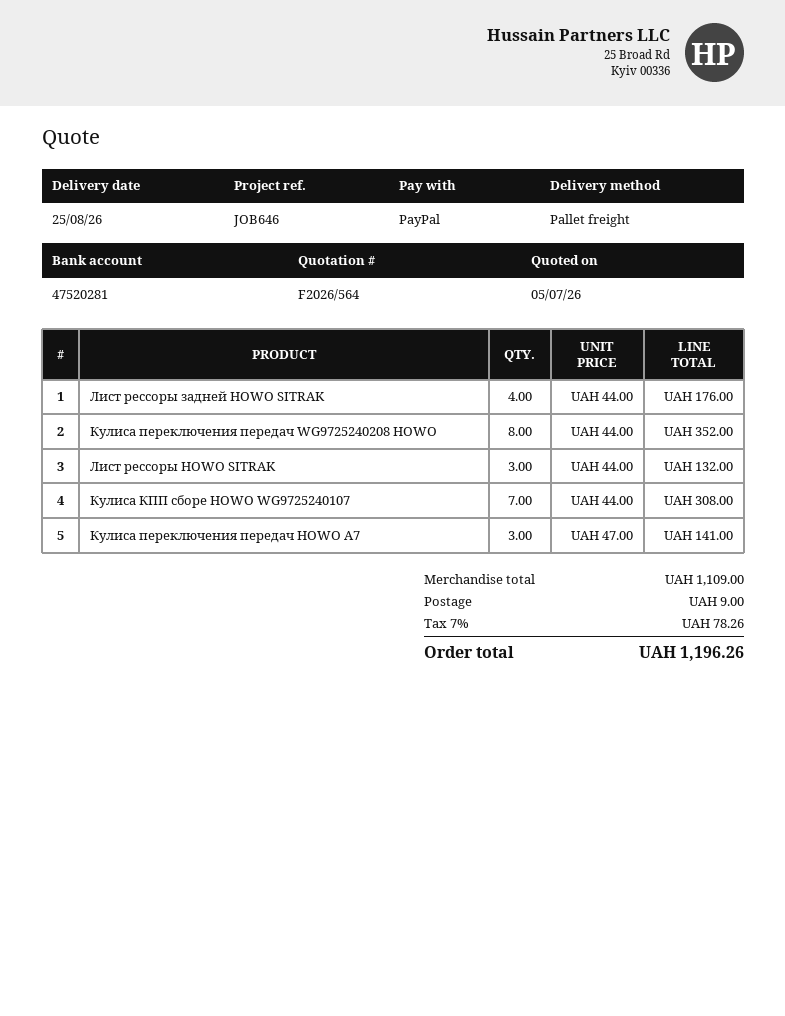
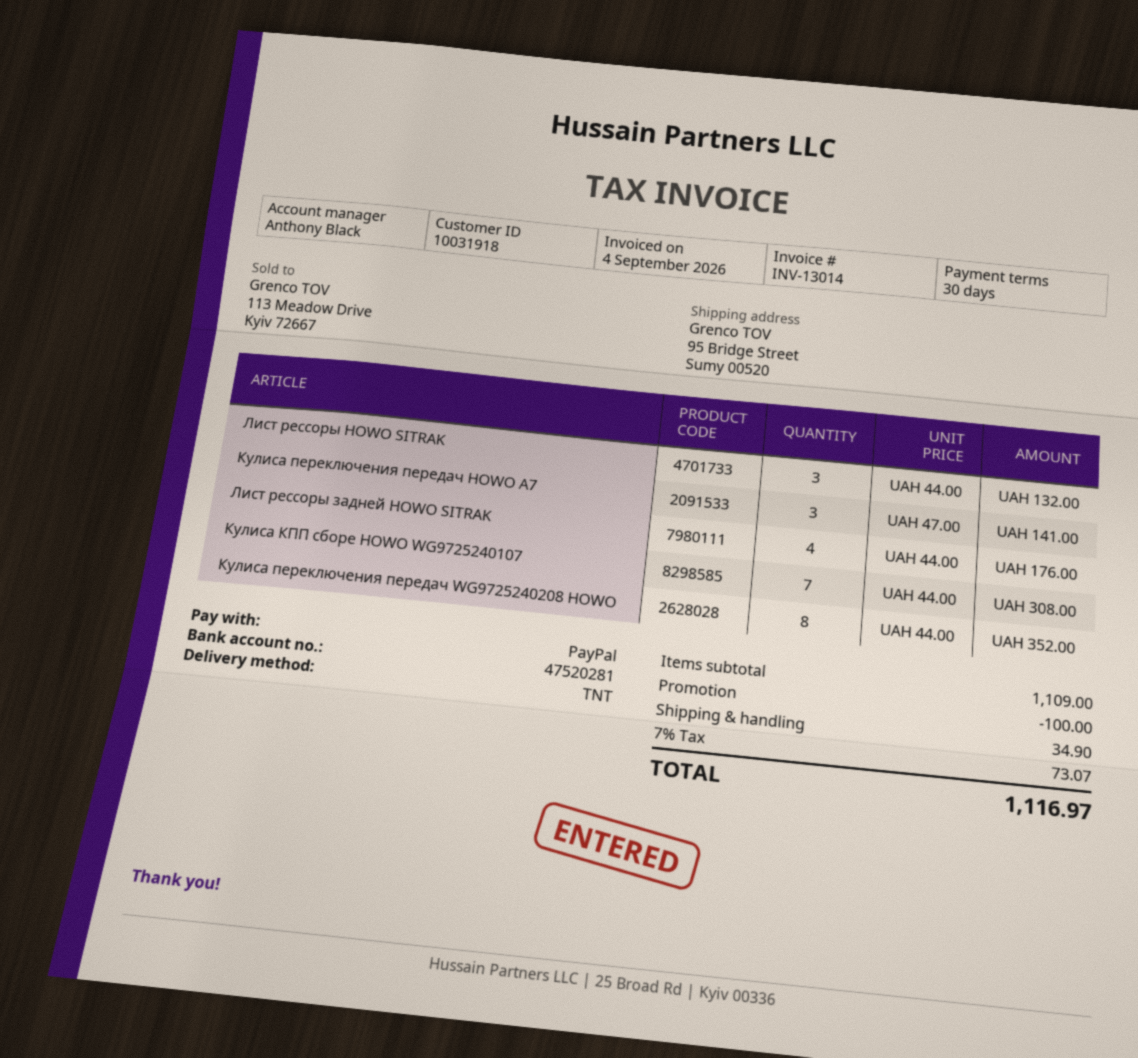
shipping method: pallet freight -> TNT
discount: none -> 100.00
shipping: 9.00 -> 34.90
tax: 7% = 78.26 -> 7% = 73.07
total: 1196.26 -> 1116.97

